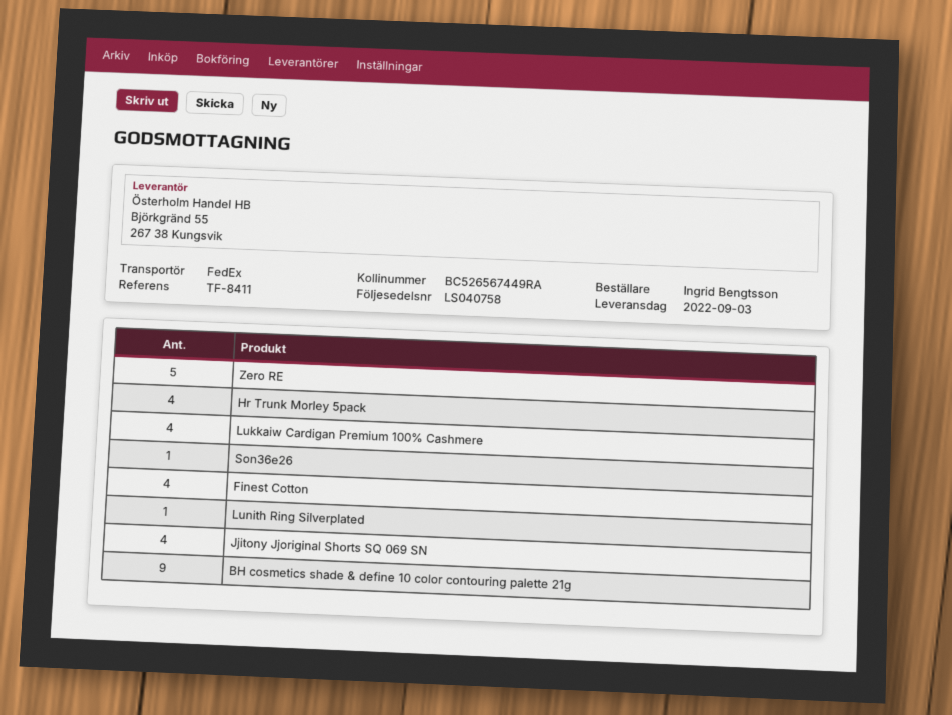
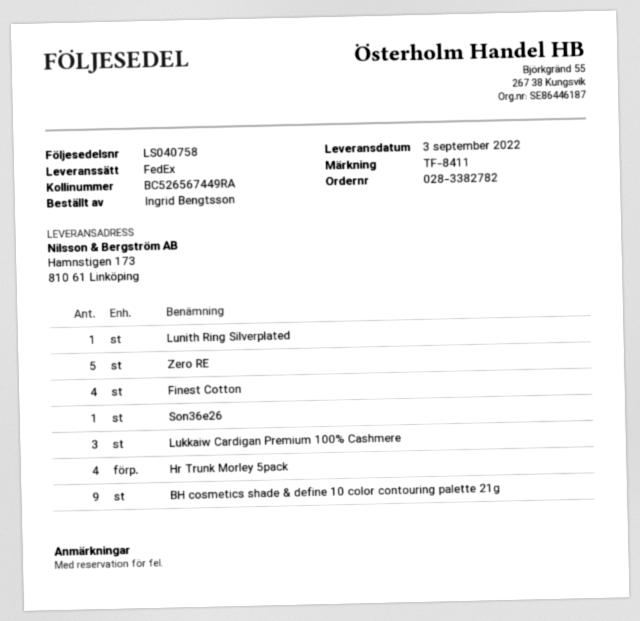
Lukkaiw Cardigan Premium 100% Cashmere: 4 -> 3
Jjitony Jjoriginal Shorts SQ 069 SN: 4 -> none

